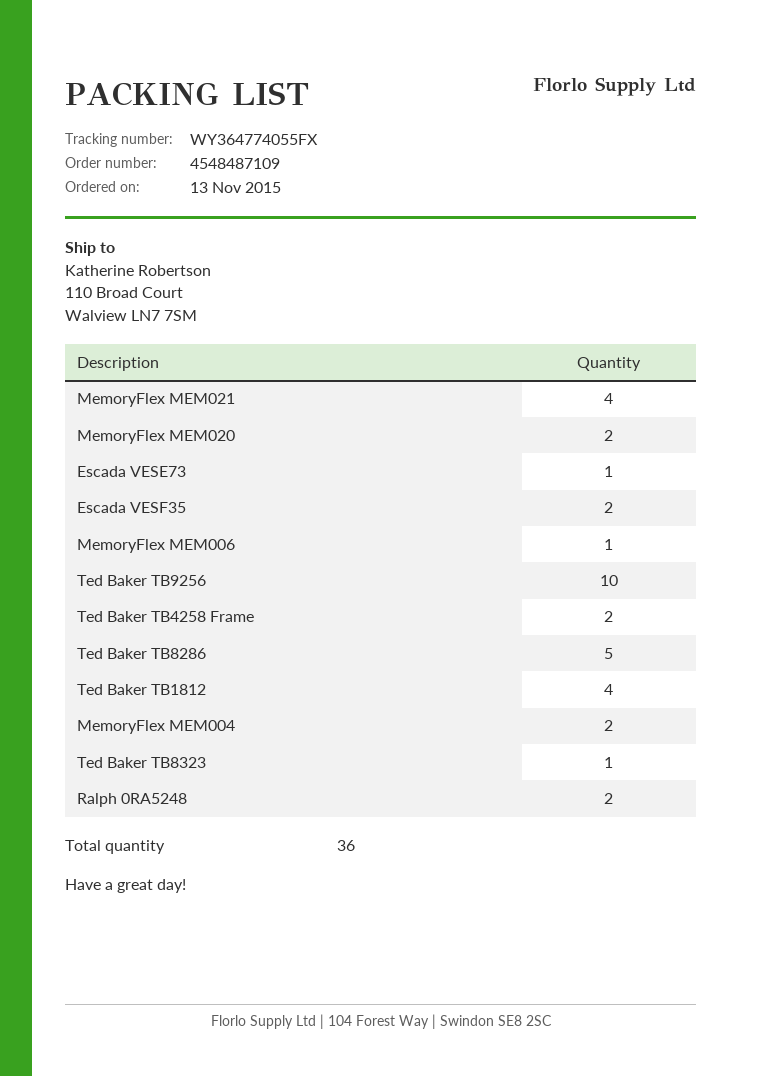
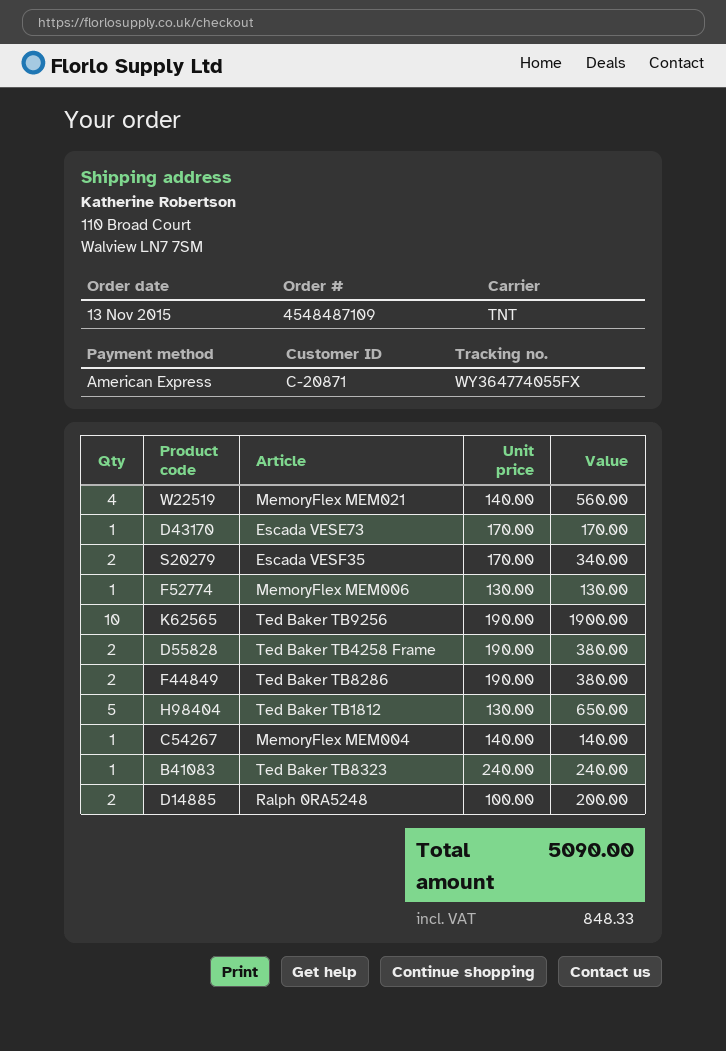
MemoryFlex MEM020: 2 -> none
Ted Baker TB8286: 5 -> 2
Ted Baker TB1812: 4 -> 5
MemoryFlex MEM004: 2 -> 1

